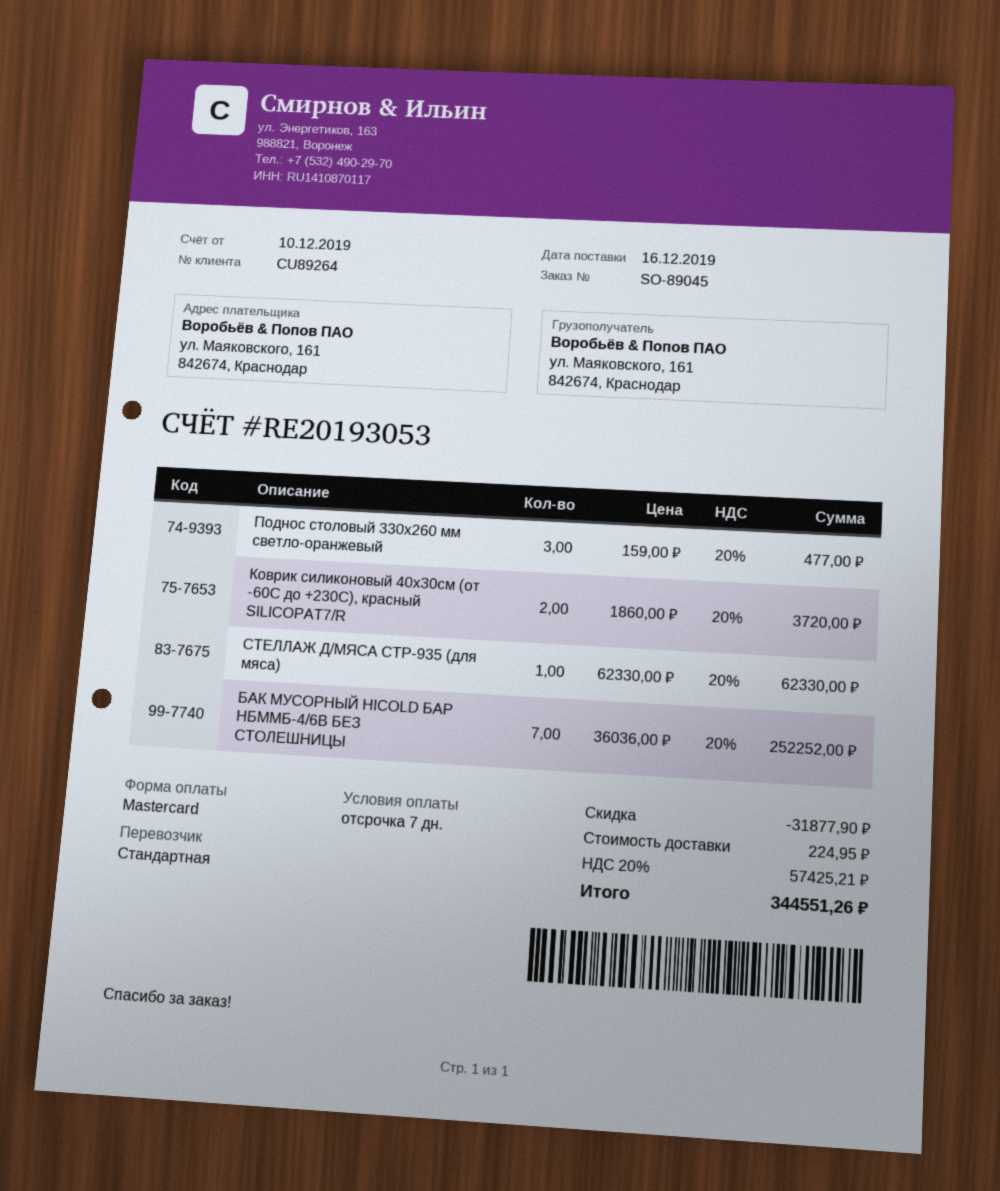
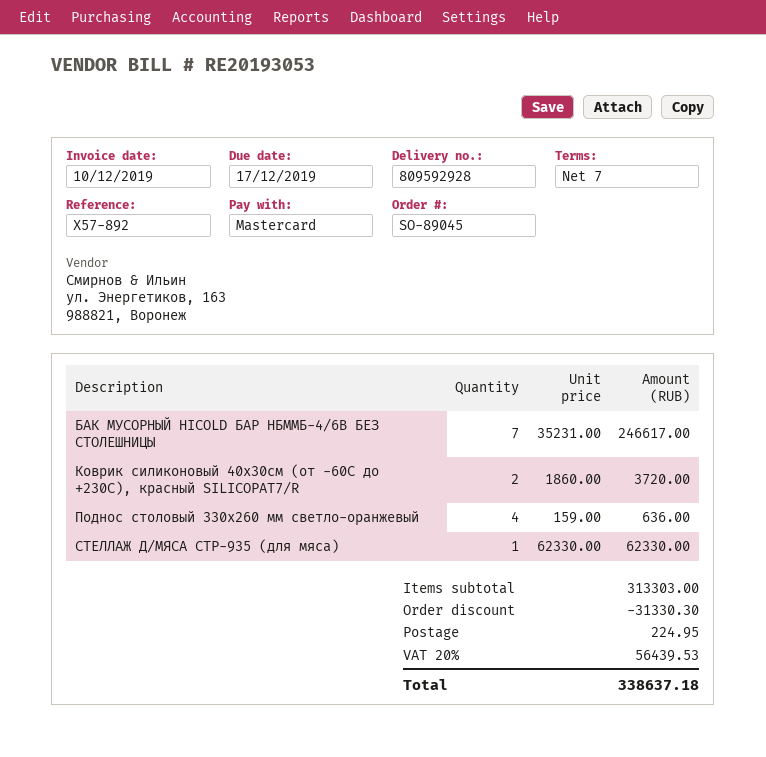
Поднос столовый 330х260 мм светло-оранжевый: 3 x 159.00 = 477.00 -> 4 x 159.00 = 636.00
БАК МУСОРНЫЙ HICOLD БАР НБММБ-4/6В БЕЗ СТОЛЕШНИЦЫ: 7 x 36036.00 = 252252.00 -> 7 x 35231.00 = 246617.00
discount: 31877.90 -> 31330.30
tax: 20% = 57425.21 -> 20% = 56439.53
total: 344551.26 -> 338637.18

